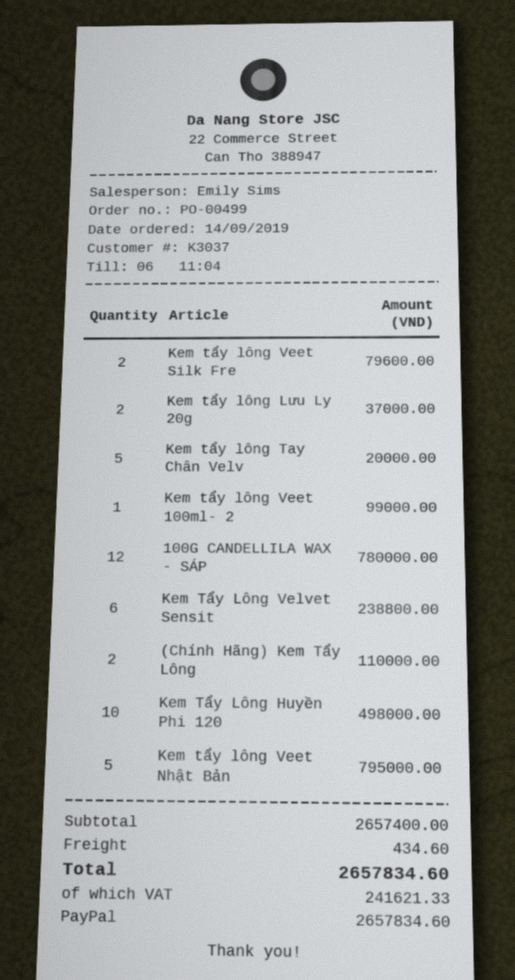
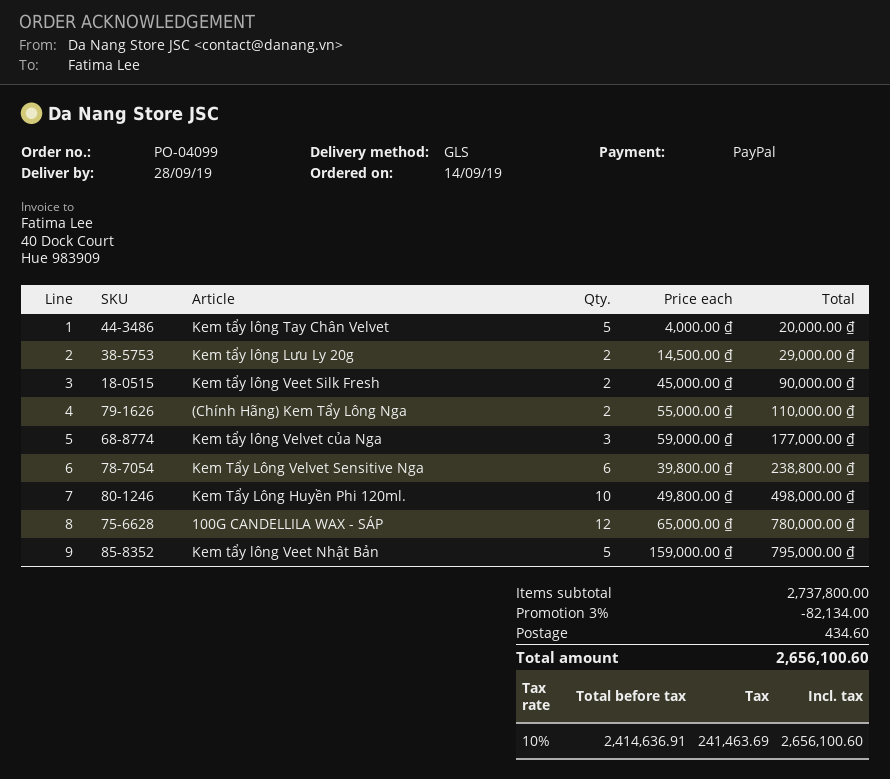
order number: PO-00499 -> PO-04099
Kem tẩy lông Veet Silk Fre: 2 for 79600.00 -> 2 for 90000.00
Kem tẩy lông Lưu Ly 20g: 2 for 37000.00 -> 2 for 29000.00
Kem tẩy lông Veet 100ml- 2: 1 for 99000.00 -> none
Kem tẩy lông Velvet của Nga: none -> 3 for 177000.00
subtotal: 2657400.00 -> 2737800.00
discount: none -> 3% = 82134.00
tax: 241621.33 -> 241463.69
total: 2657834.60 -> 2656100.60

